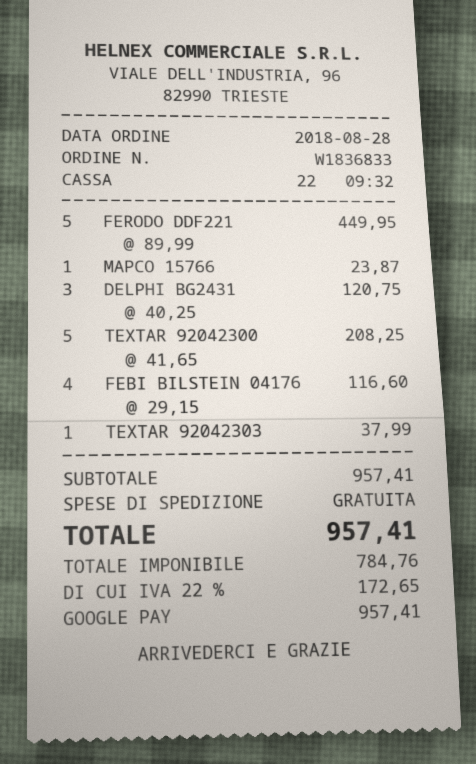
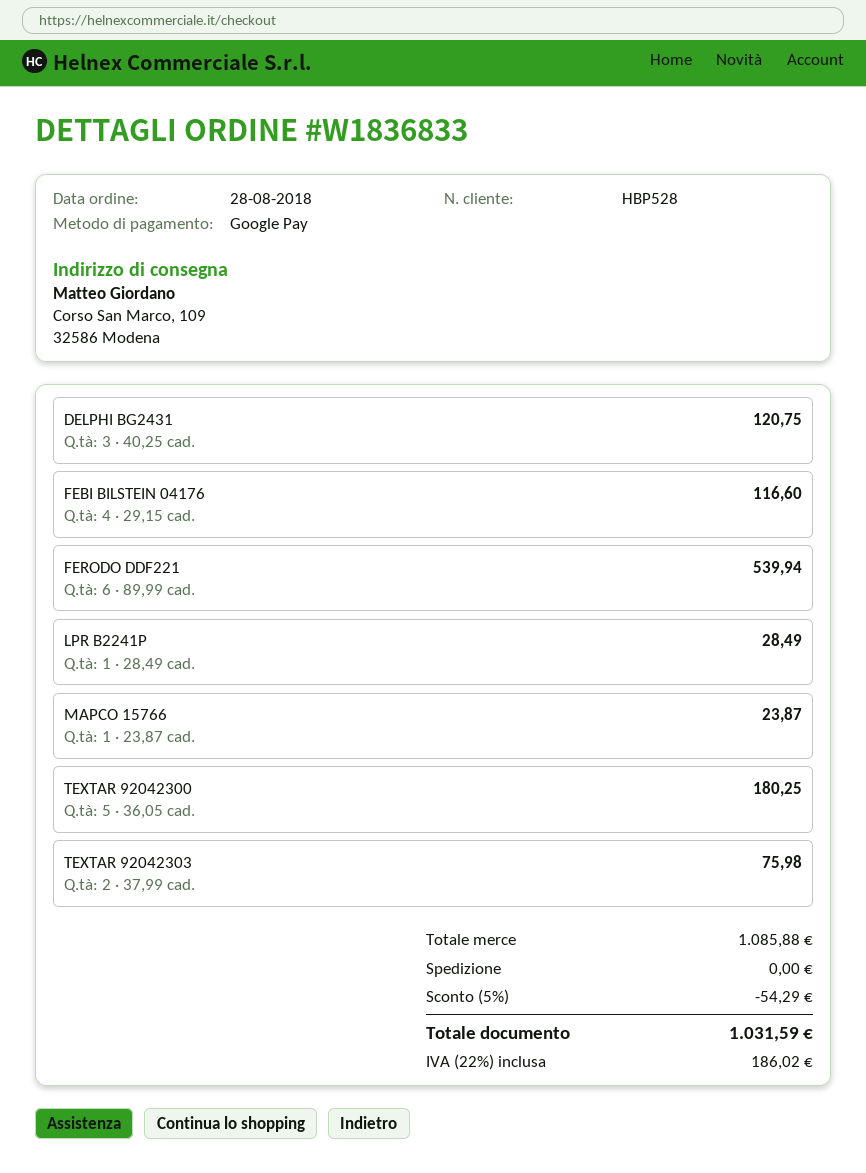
FERODO DDF221: 5 x 89.99 = 449.95 -> 6 x 89.99 = 539.94
TEXTAR 92042300: 5 x 41.65 = 208.25 -> 5 x 36.05 = 180.25
TEXTAR 92042303: 1 x 37.99 = 37.99 -> 2 x 37.99 = 75.98
LPR B2241P: none -> 1 x 28.49 = 28.49
subtotal: 957.41 -> 1085.88
discount: none -> 5% = 54.29
tax: 22% = 172.65 -> 22% = 186.02
total: 957.41 -> 1031.59

